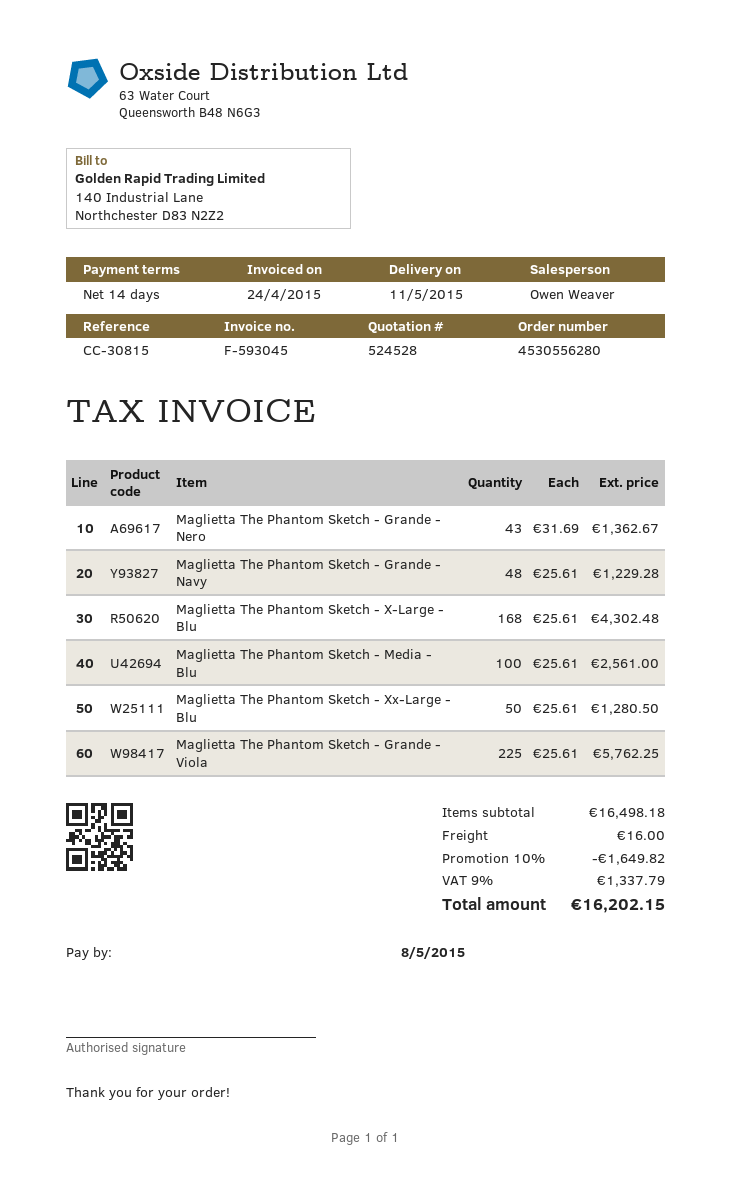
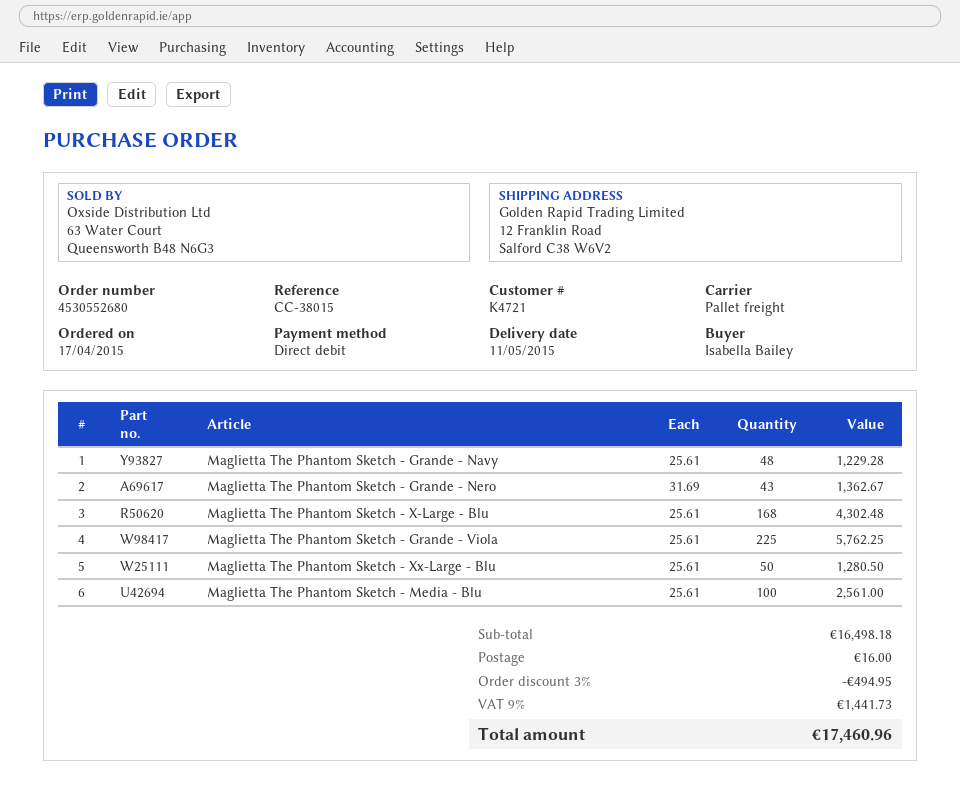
order number: 4530556280 -> 4530552680
reference: CC-30815 -> CC-38015
discount: 10% = 1649.82 -> 3% = 494.95
tax: 9% = 1337.79 -> 9% = 1441.73
total: 16202.15 -> 17460.96

